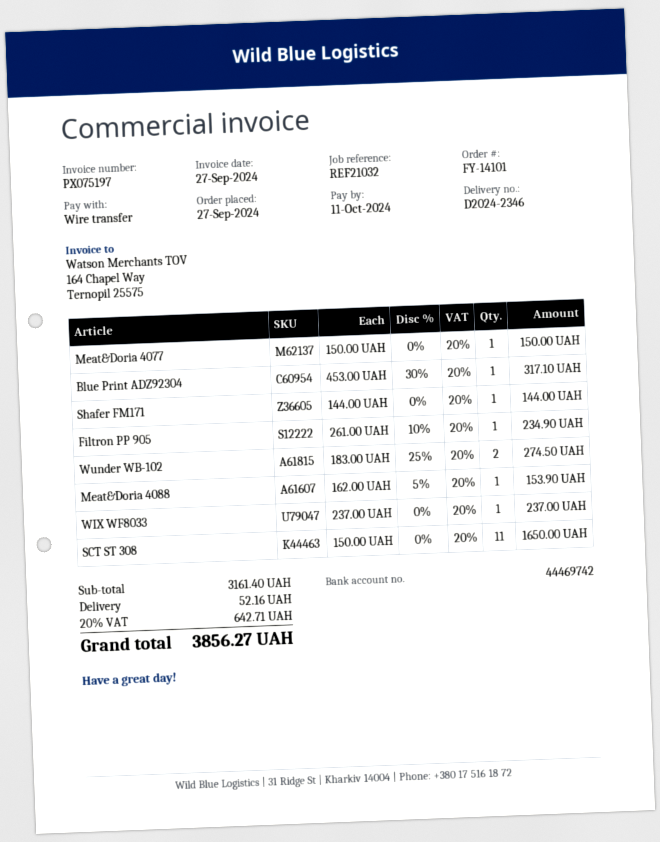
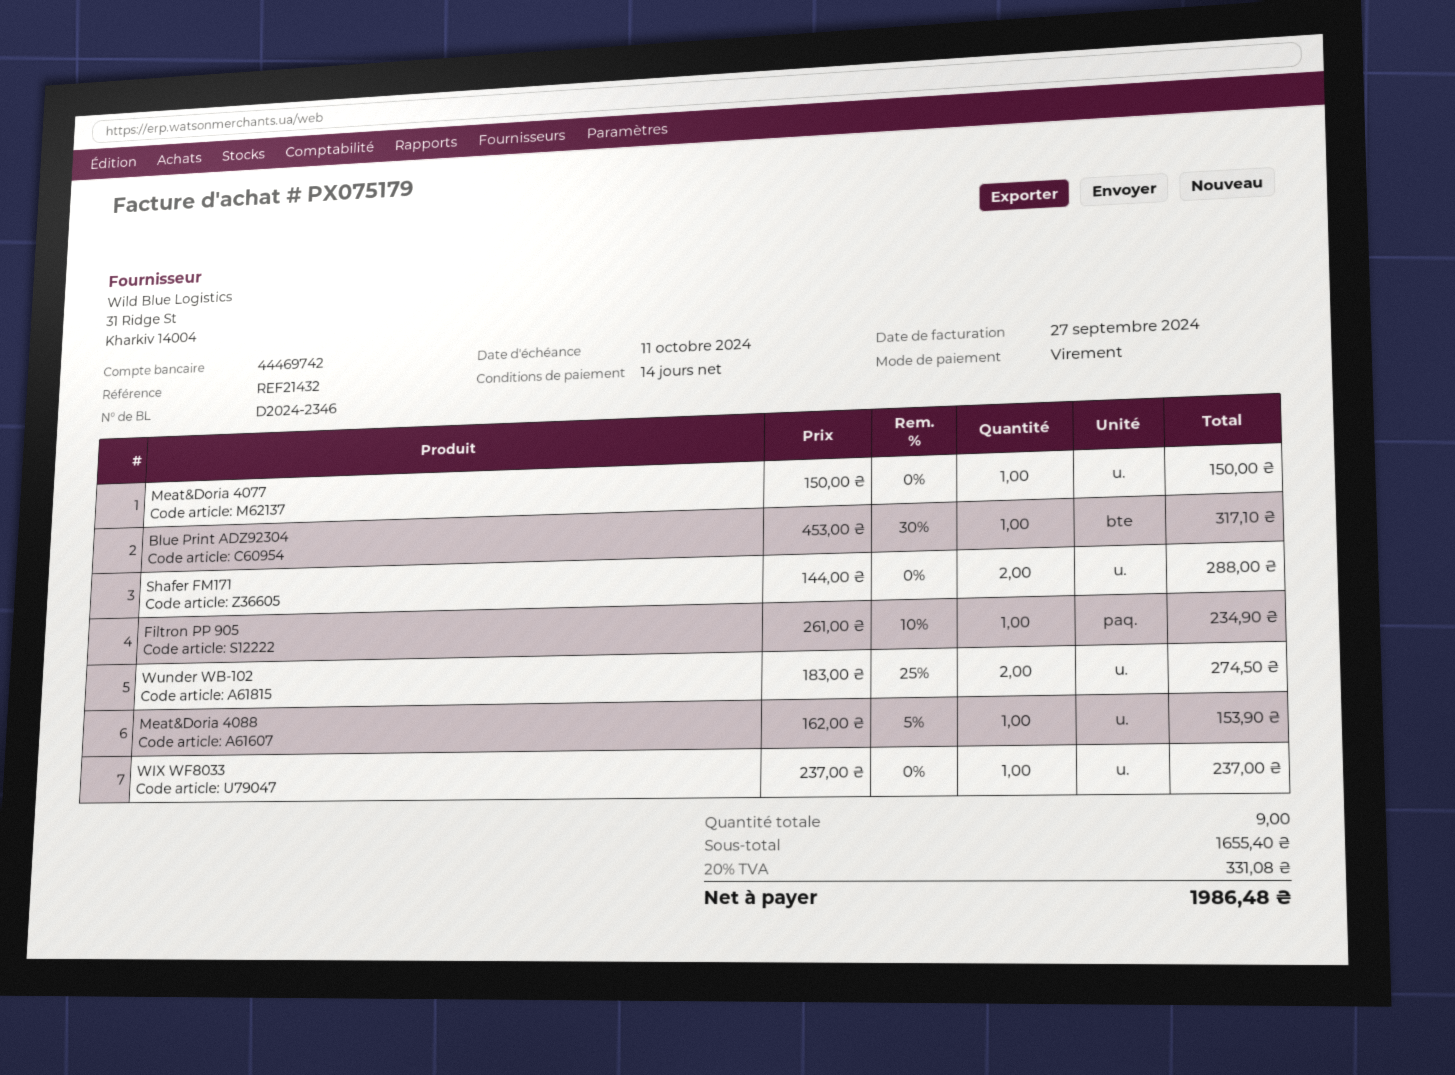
invoice number: PX075197 -> PX075179
reference: REF21032 -> REF21432
Shafer FM171: 1 x 144.00 = 144.00 -> 2 x 144.00 = 288.00
SCT ST 308: 11 x 150.00 = 1650.00 -> none
subtotal: 3161.40 -> 1655.40
shipping: 52.16 -> none
tax: 20% = 642.71 -> 20% = 331.08
total: 3856.27 -> 1986.48

